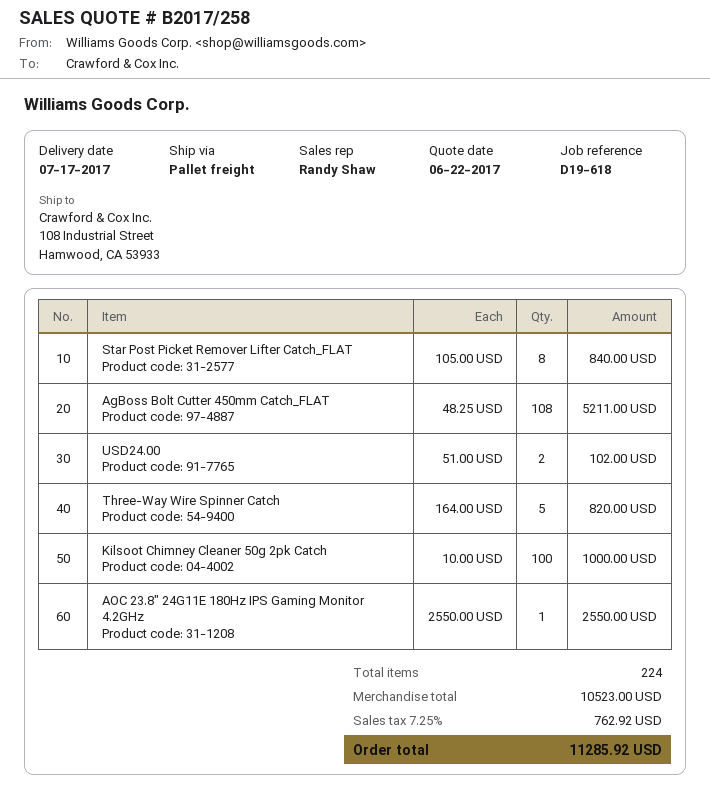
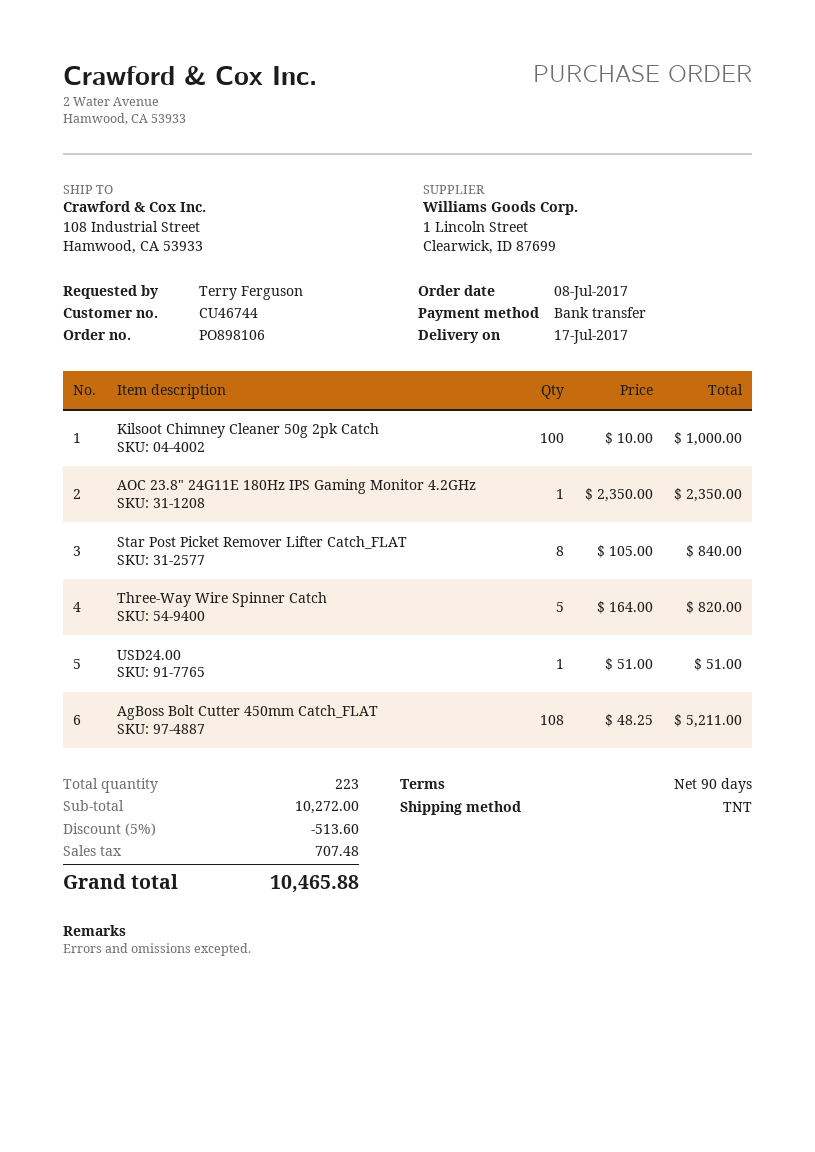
shipping method: pallet freight -> TNT
USD24.00: 2 x 51.00 = 102.00 -> 1 x 51.00 = 51.00
AOC 23.8" 24G11E 180Hz IPS Gaming Monitor 4.2GHz: 1 x 2550.00 = 2550.00 -> 1 x 2350.00 = 2350.00
total quantity: 224 -> 223
subtotal: 10523.00 -> 10272.00
discount: none -> 5% = 513.60
tax: 762.92 -> 707.48
total: 11285.92 -> 10465.88

